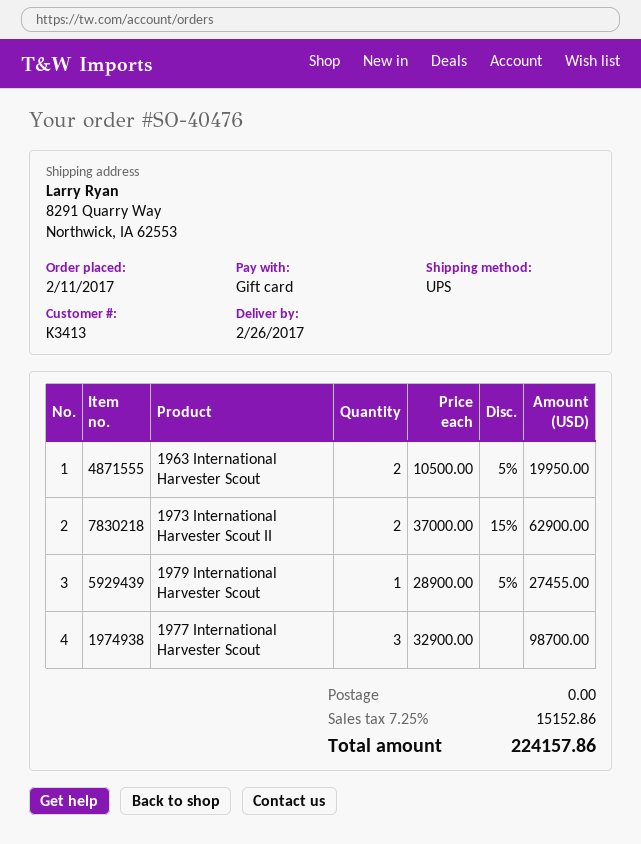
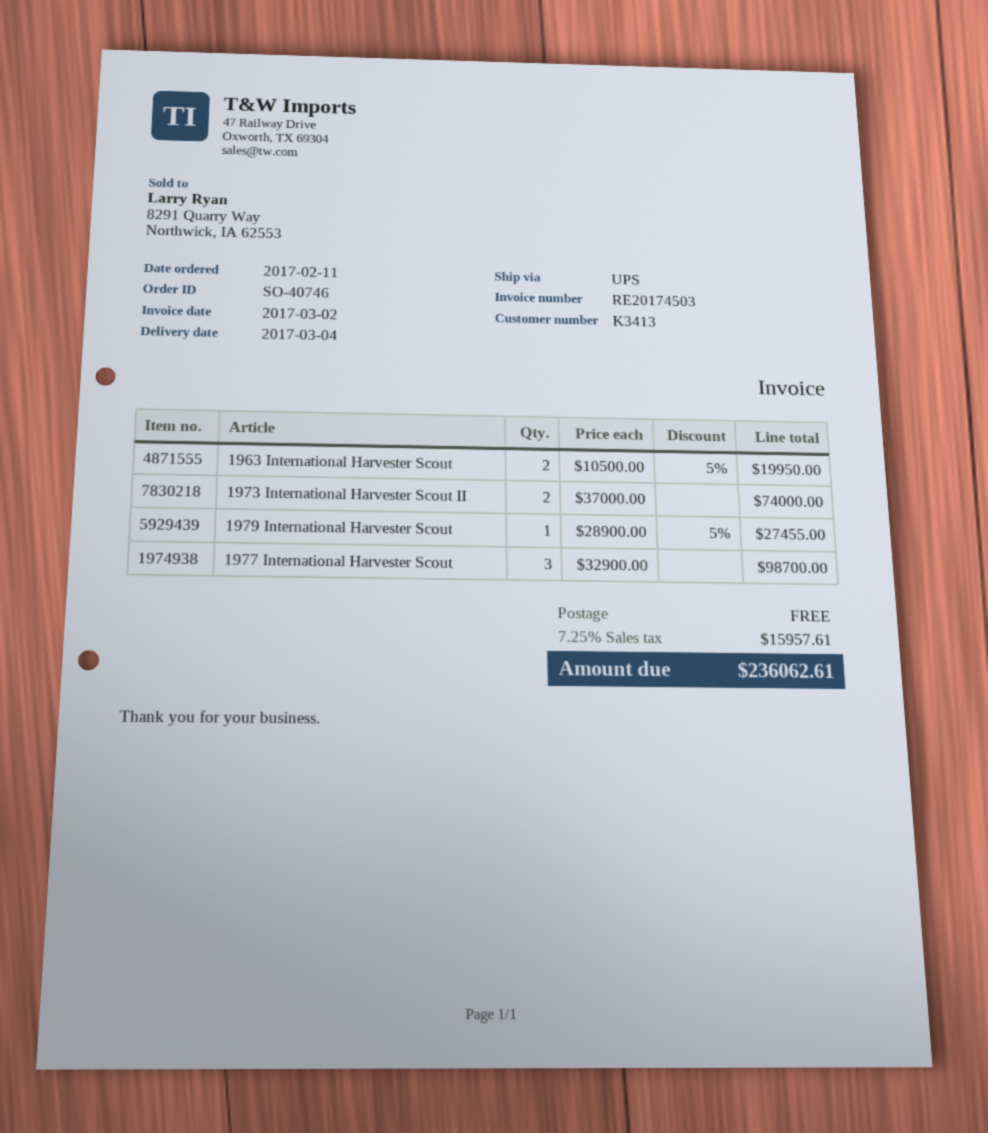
order number: SO-40476 -> SO-40746
delivery date: 2017-02-26 -> 2017-03-04
1973 International Harvester Scout II: 2 x 37000.00 - 15% = 62900.00 -> 2 x 37000.00 = 74000.00
tax: 7.25% = 15152.86 -> 7.25% = 15957.61
total: 224157.86 -> 236062.61

